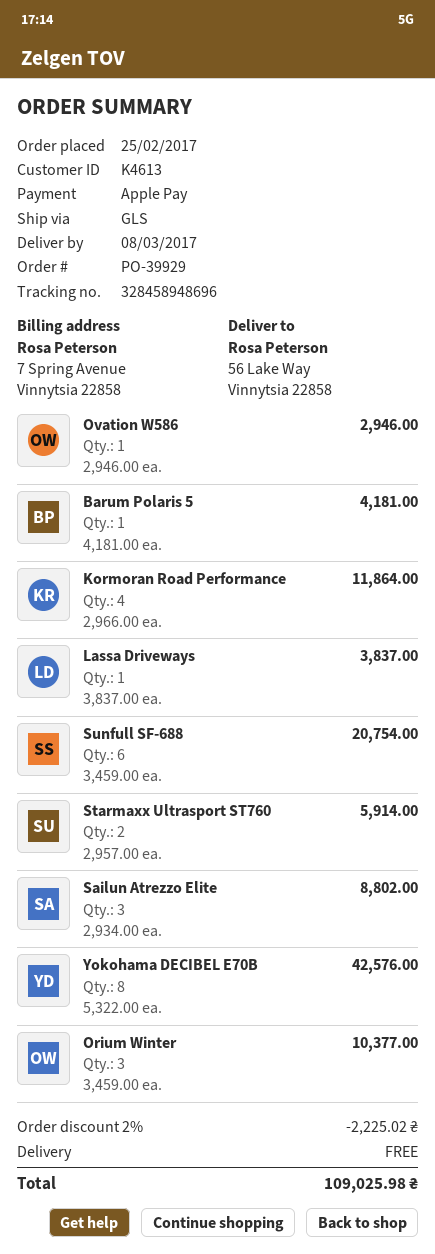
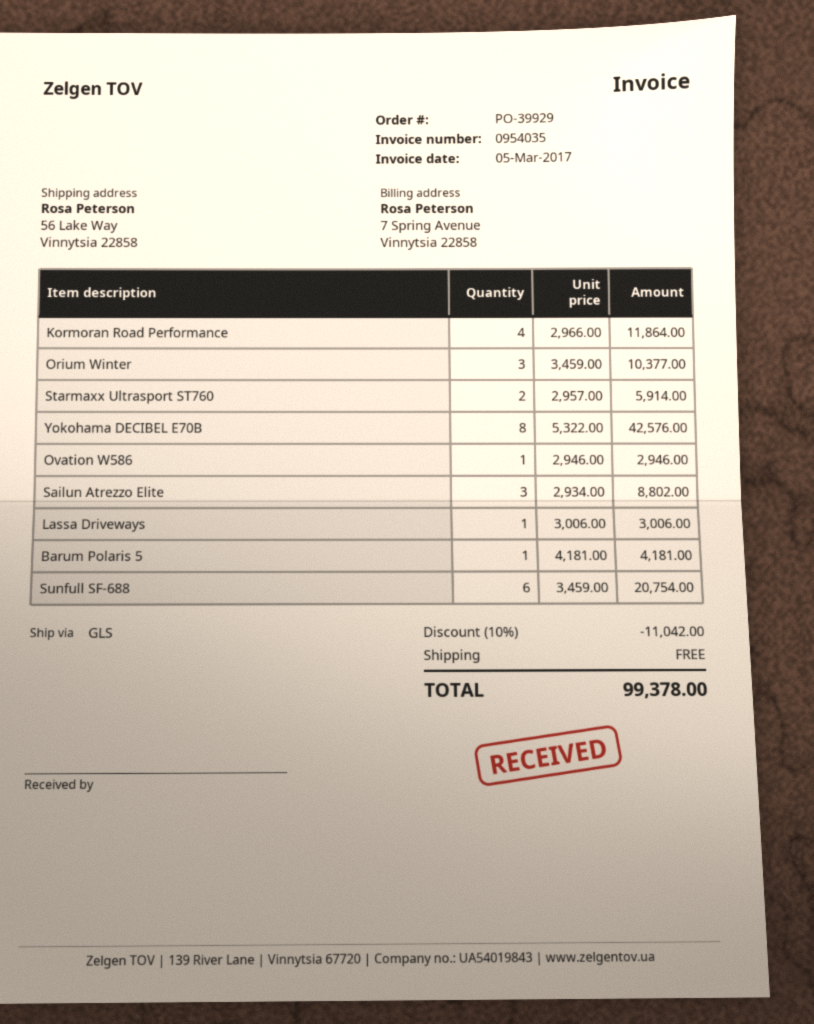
Lassa Driveways: 1 x 3837.00 = 3837.00 -> 1 x 3006.00 = 3006.00
discount: 2% = 2225.02 -> 10% = 11042.00
total: 109025.98 -> 99378.00

